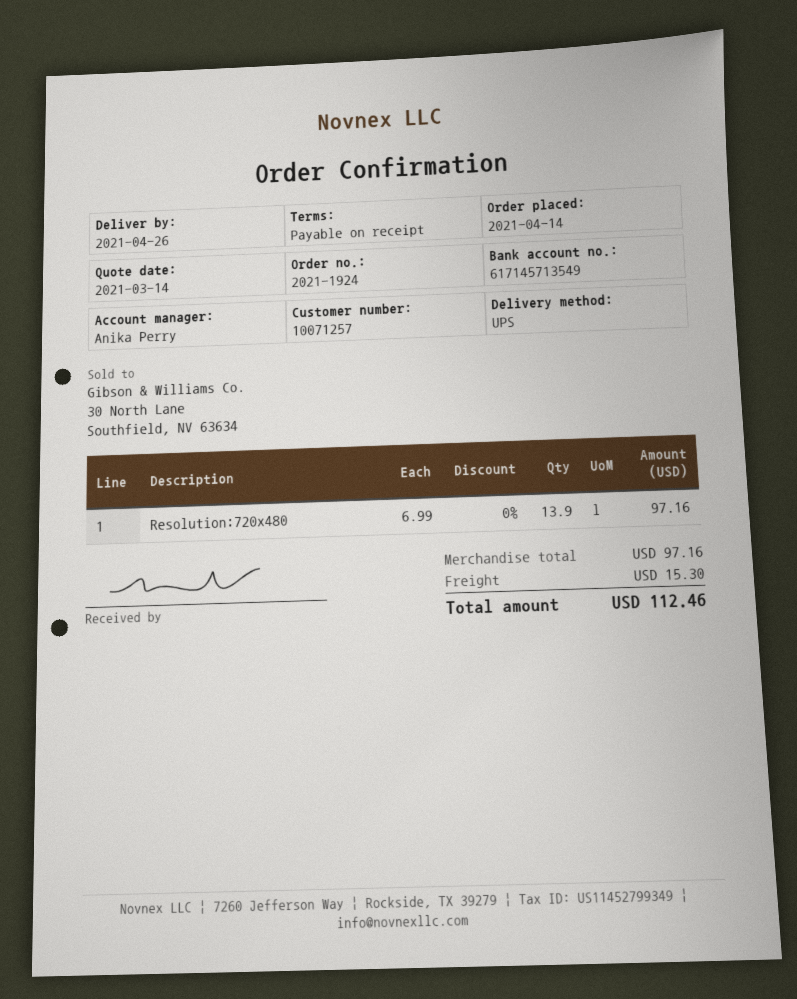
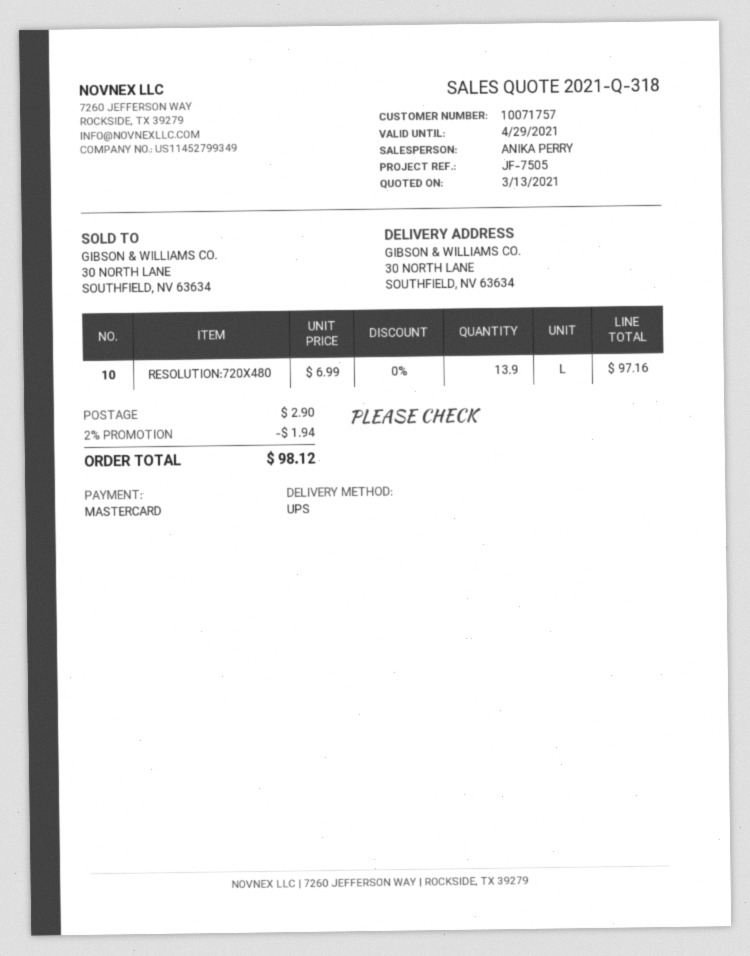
quote date: 2021-03-14 -> 2021-03-13
customer number: 10071257 -> 10071757
discount: none -> 2% = 1.94
shipping: 15.30 -> 2.90
total: 112.46 -> 98.12

